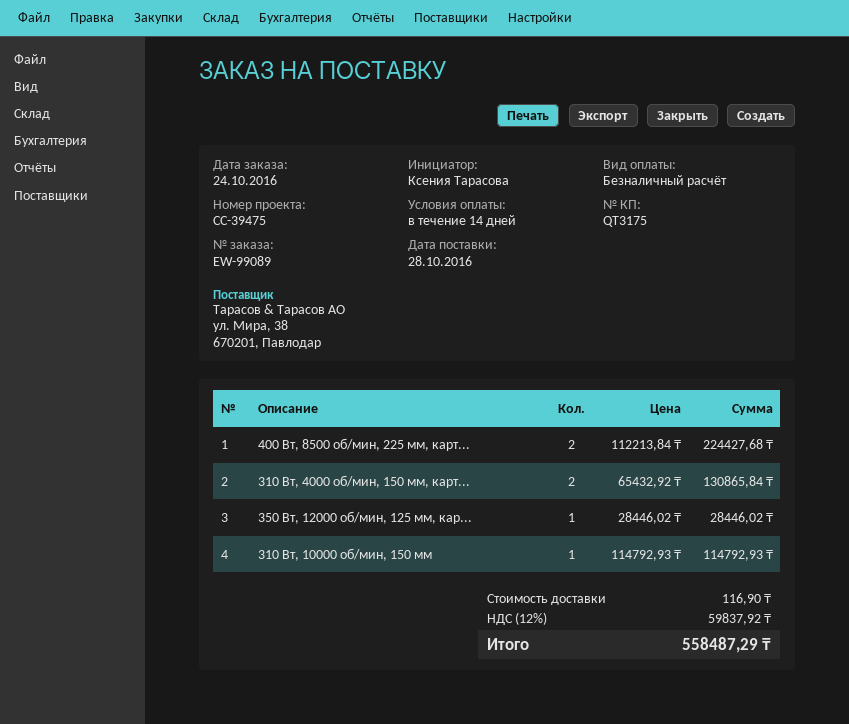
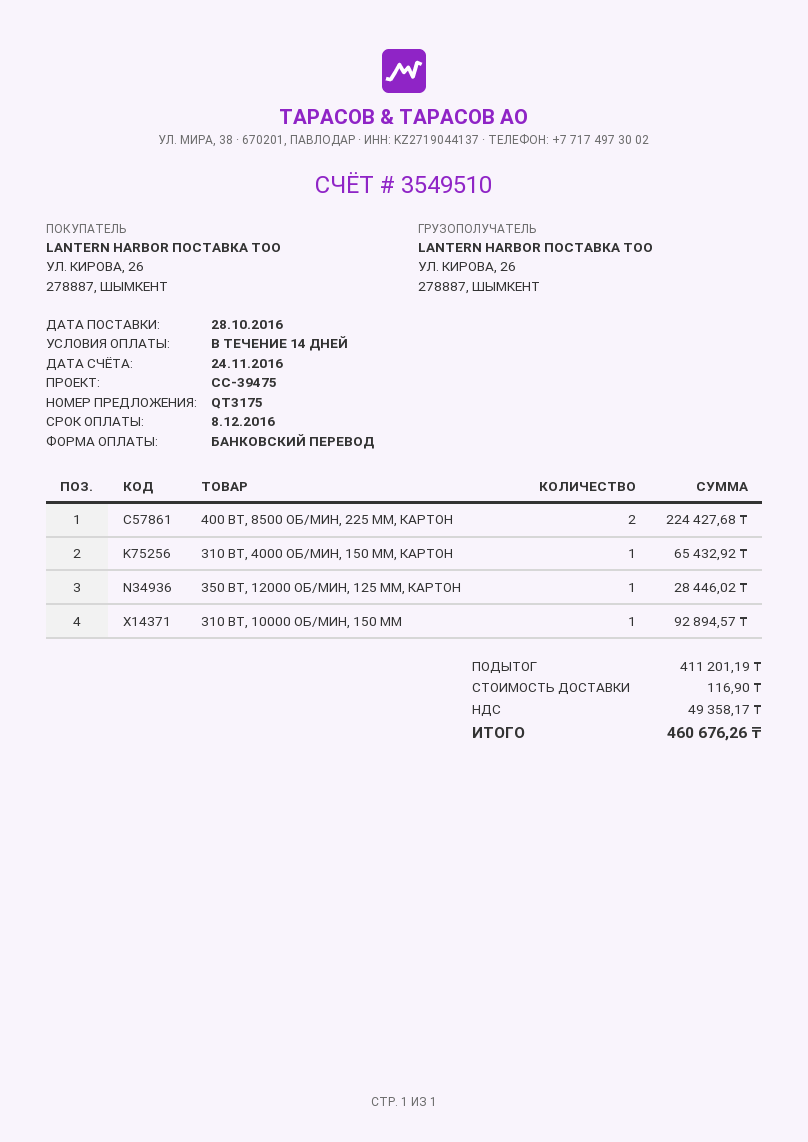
310 Вт, 4000 об/мин, 150 мм, карт...: 2 for 130865.84 -> 1 for 65432.92
310 Вт, 10000 об/мин, 150 мм: 1 for 114792.93 -> 1 for 92894.57
tax: 59837.92 -> 49358.17
total: 558487.29 -> 460676.26

